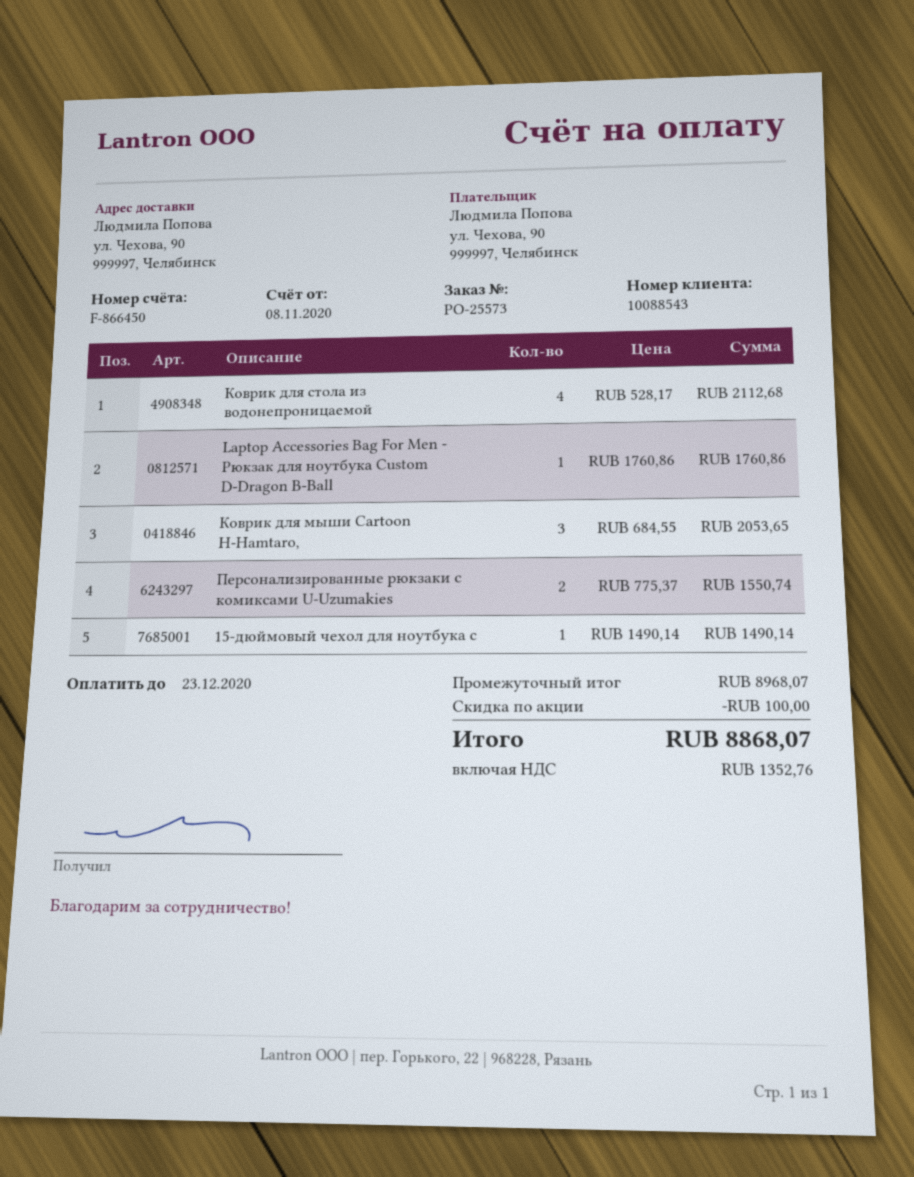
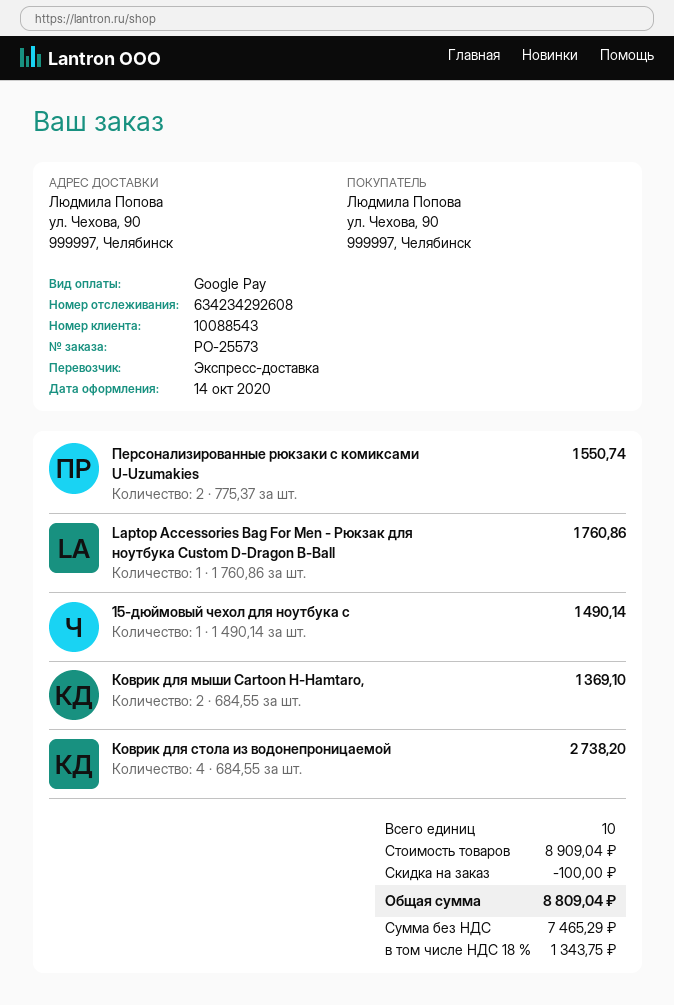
Коврик для стола из водонепроницаемой: 4 x 528.17 = 2112.68 -> 4 x 684.55 = 2738.20
Коврик для мыши Cartoon H-Hamtaro,: 3 x 684.55 = 2053.65 -> 2 x 684.55 = 1369.10
subtotal: 8968.07 -> 8909.04
tax: 1352.76 -> 1343.75
total: 8868.07 -> 8809.04

